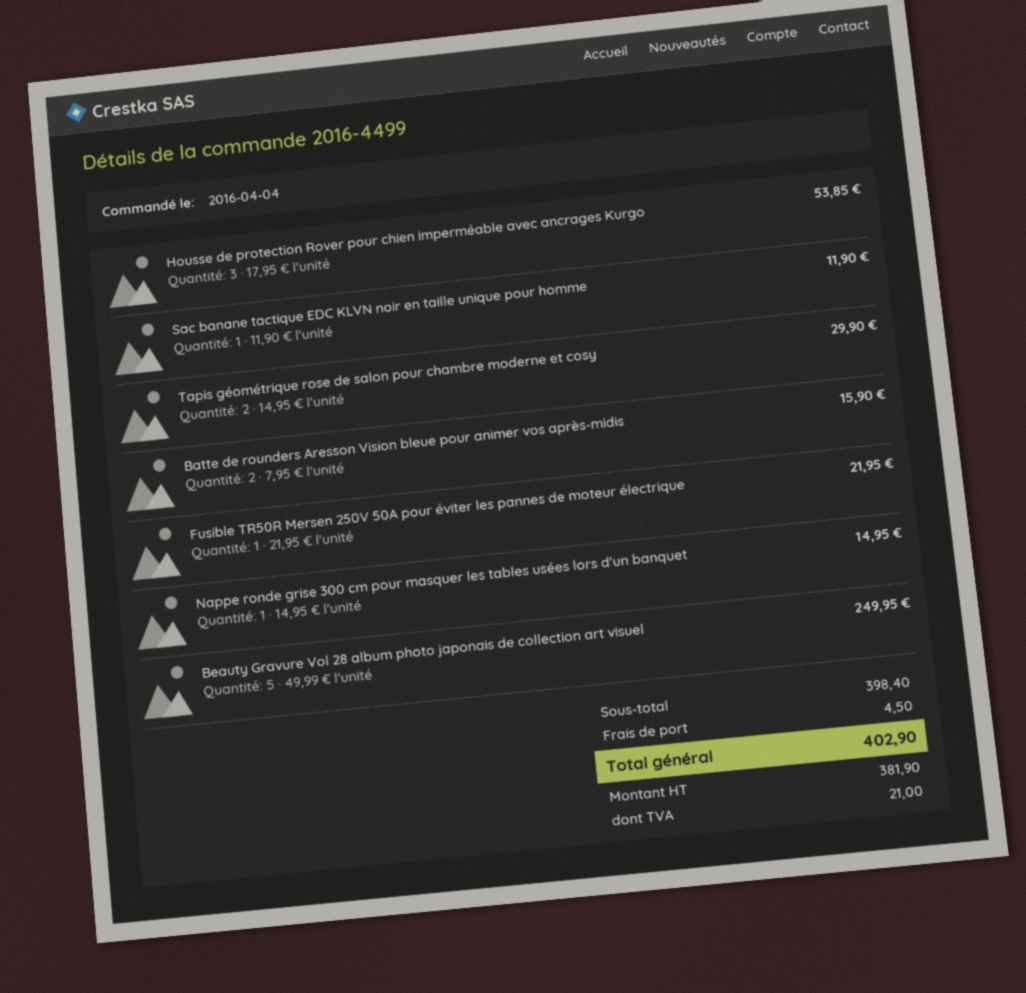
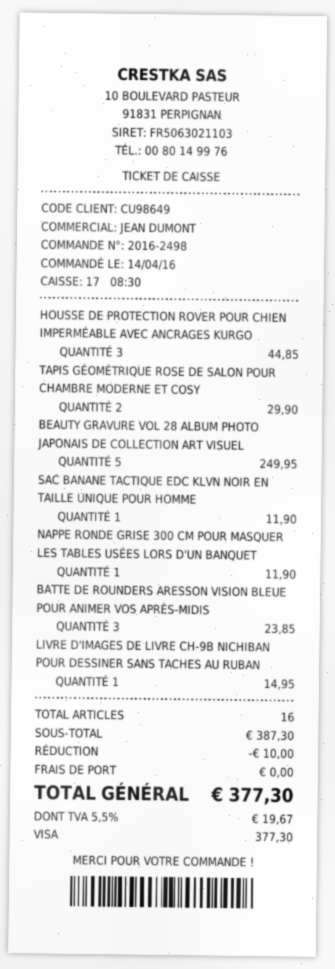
order number: 2016-4499 -> 2016-2498
order date: 2016-04-04 -> 2016-04-14
Housse de protection Rover pour chien imperméable avec ancrages Kurgo: 3 for 53.85 -> 3 for 44.85
Batte de rounders Aresson Vision bleue pour animer vos après-midis: 2 for 15.90 -> 3 for 23.85
Fusible TR50R Mersen 250V 50A pour éviter les pannes de moteur électrique: 1 for 21.95 -> none
Nappe ronde grise 300 cm pour masquer les tables usées lors d'un banquet: 1 for 14.95 -> 1 for 11.90
LIVRE D'IMAGES DE LIVRE CH-9B NICHIBAN POUR DESSINER SANS TACHES AU RUBAN: none -> 1 for 14.95
subtotal: 398.40 -> 387.30
discount: none -> 10.00
shipping: 4.50 -> 0.00
tax: 21.00 -> 19.67
total: 402.90 -> 377.30

